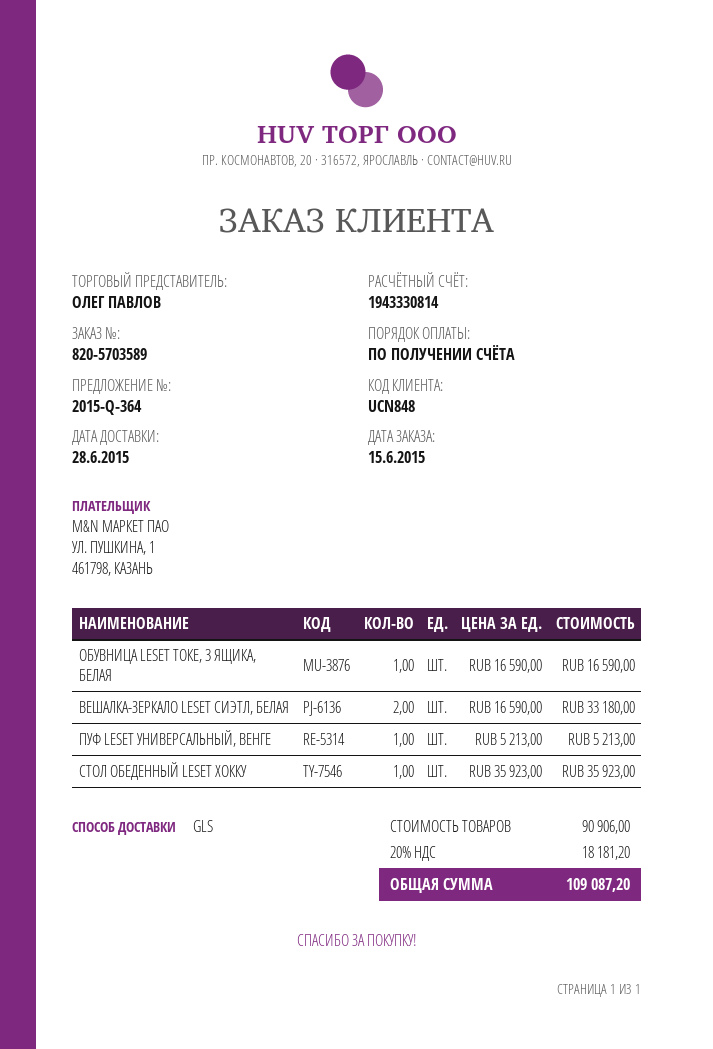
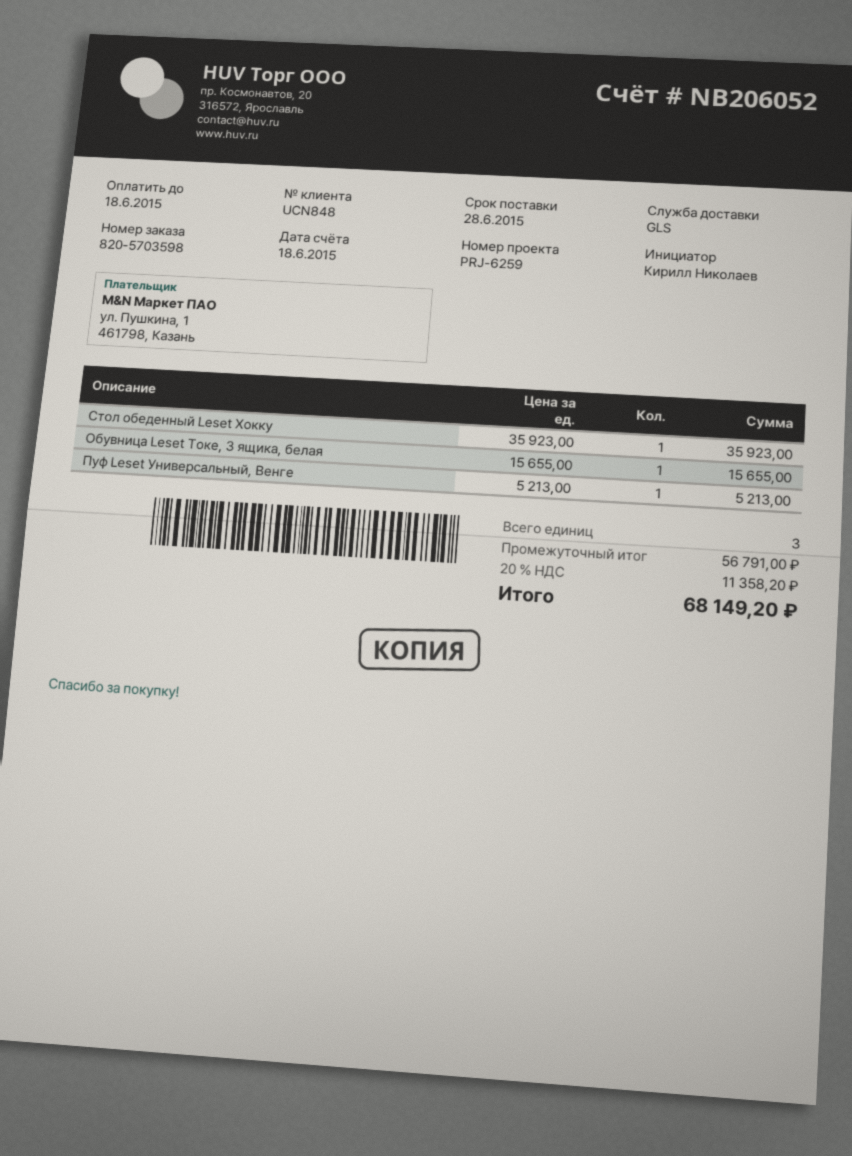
order number: 820-5703589 -> 820-5703598
ОБУВНИЦА LESET ТОКЕ, 3 ЯЩИКА, БЕЛАЯ: 1 x 16590.00 = 16590.00 -> 1 x 15655.00 = 15655.00
ВЕШАЛКА-ЗЕРКАЛО LESET СИЭТЛ, БЕЛАЯ: 2 x 16590.00 = 33180.00 -> none
subtotal: 90906.00 -> 56791.00
tax: 20% = 18181.20 -> 20% = 11358.20
total: 109087.20 -> 68149.20

